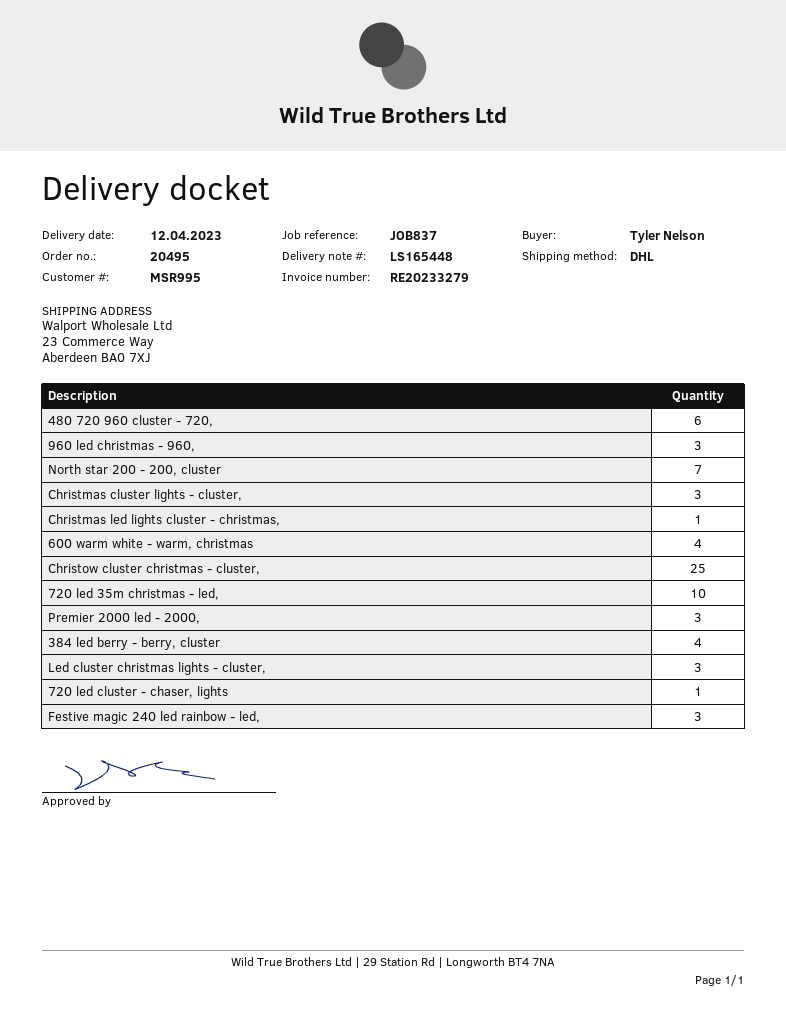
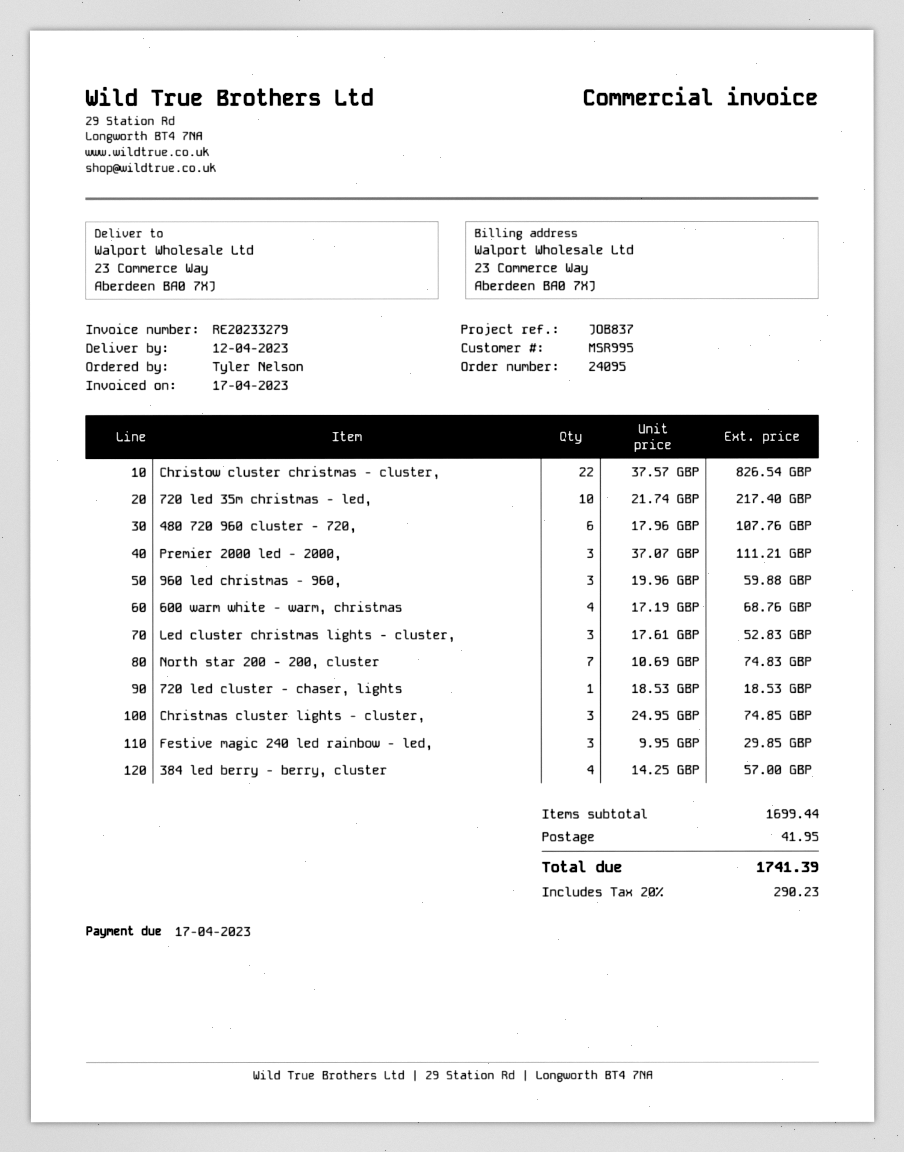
order number: 20495 -> 24095
Christmas led lights cluster - christmas,: 1 -> none
Christow cluster christmas - cluster,: 25 -> 22

